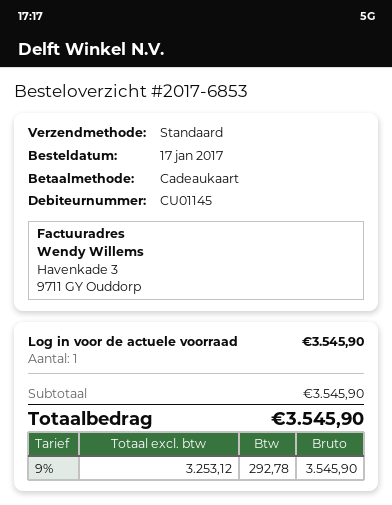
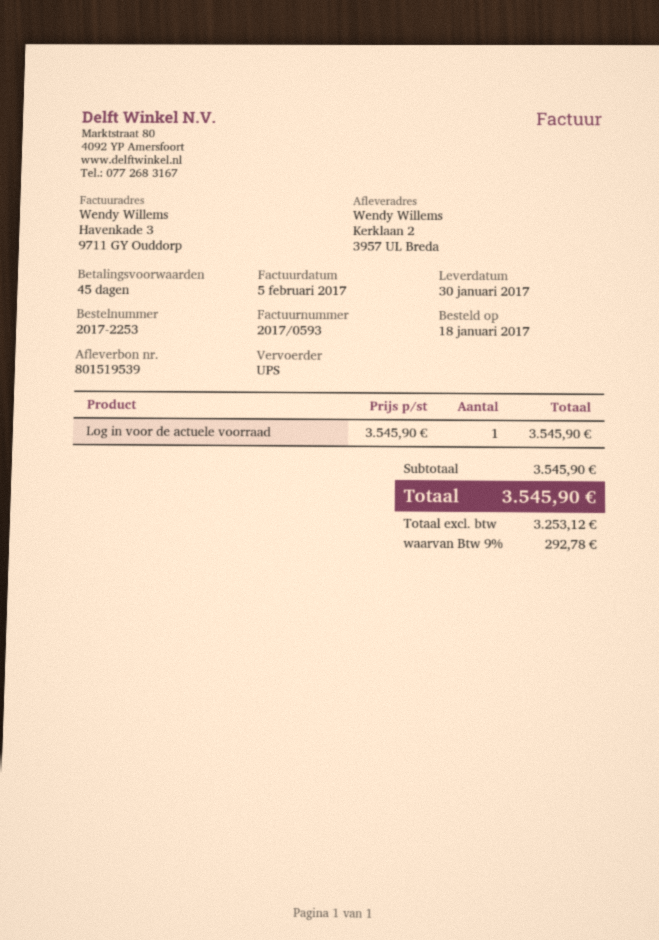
order number: 2017-6853 -> 2017-2253
order date: 2017-01-17 -> 2017-01-18
shipping method: standard -> UPS

